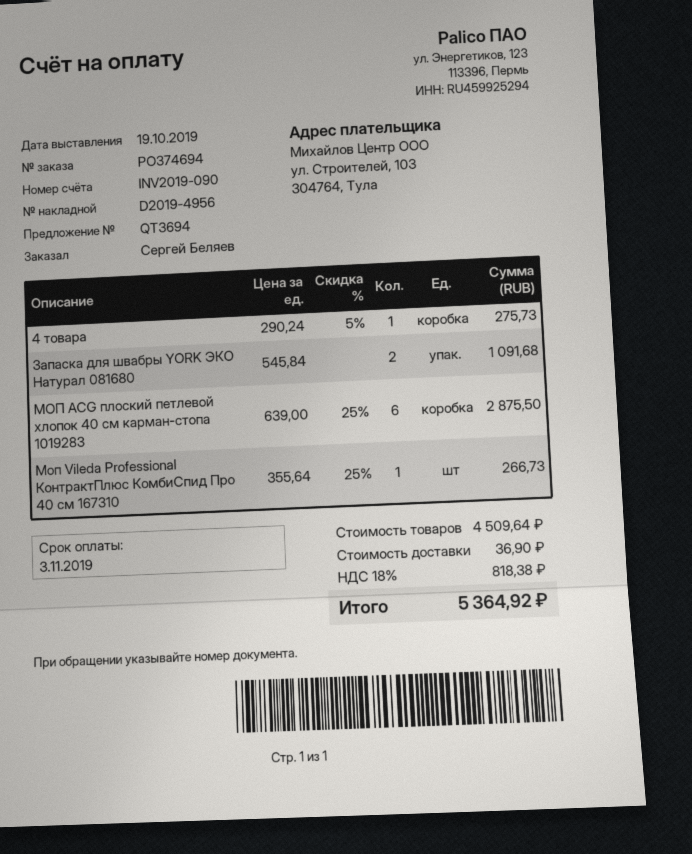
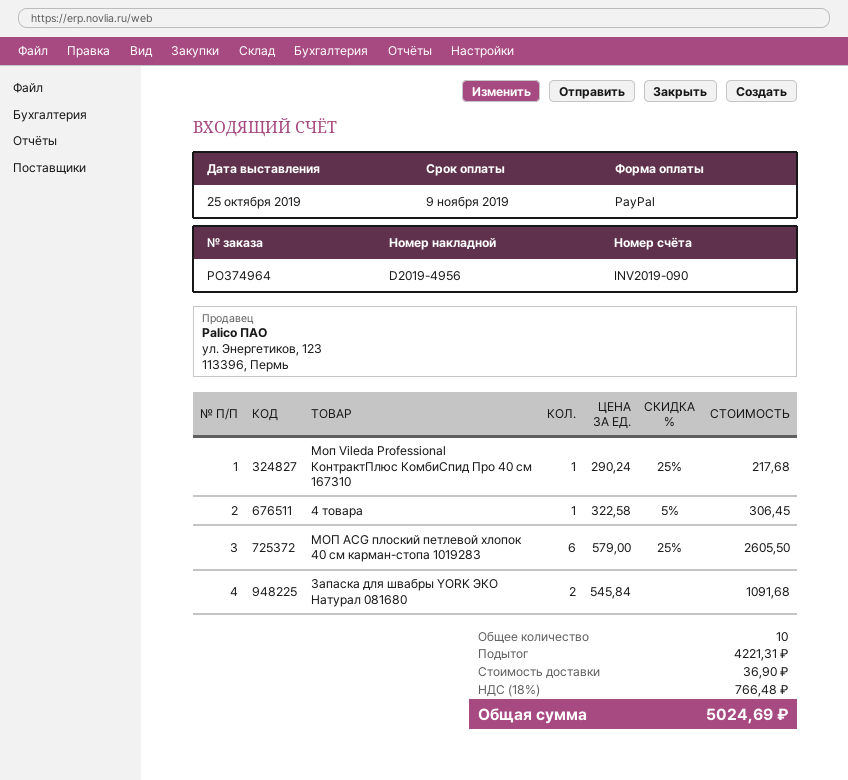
order number: PO374694 -> PO374964
invoice date: 2019-10-19 -> 2019-10-25
due date: 2019-11-03 -> 2019-11-09
4 товара: 1 x 290.24 - 5% = 275.73 -> 1 x 322.58 - 5% = 306.45
МОП ACG плоский петлевой хлопок 40 см карман-стопа 1019283: 6 x 639.00 - 25% = 2875.50 -> 6 x 579.00 - 25% = 2605.50
Моп Vileda Professional КонтрактПлюс КомбиСпид Про 40 см 167310: 1 x 355.64 - 25% = 266.73 -> 1 x 290.24 - 25% = 217.68
subtotal: 4509.64 -> 4221.31
tax: 18% = 818.38 -> 18% = 766.48
total: 5364.92 -> 5024.69

